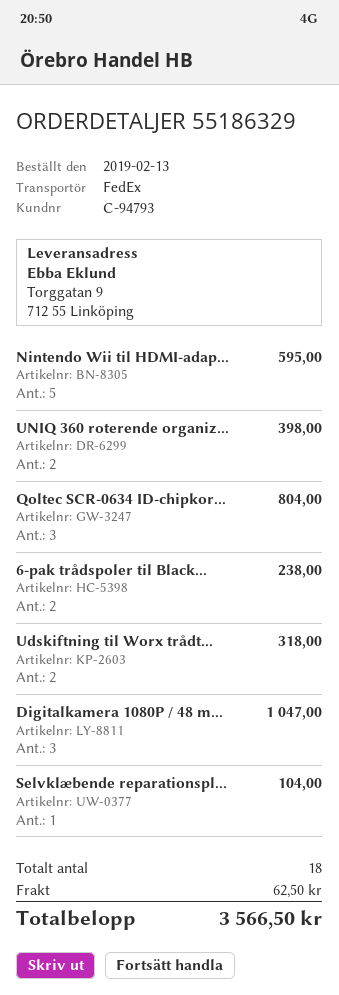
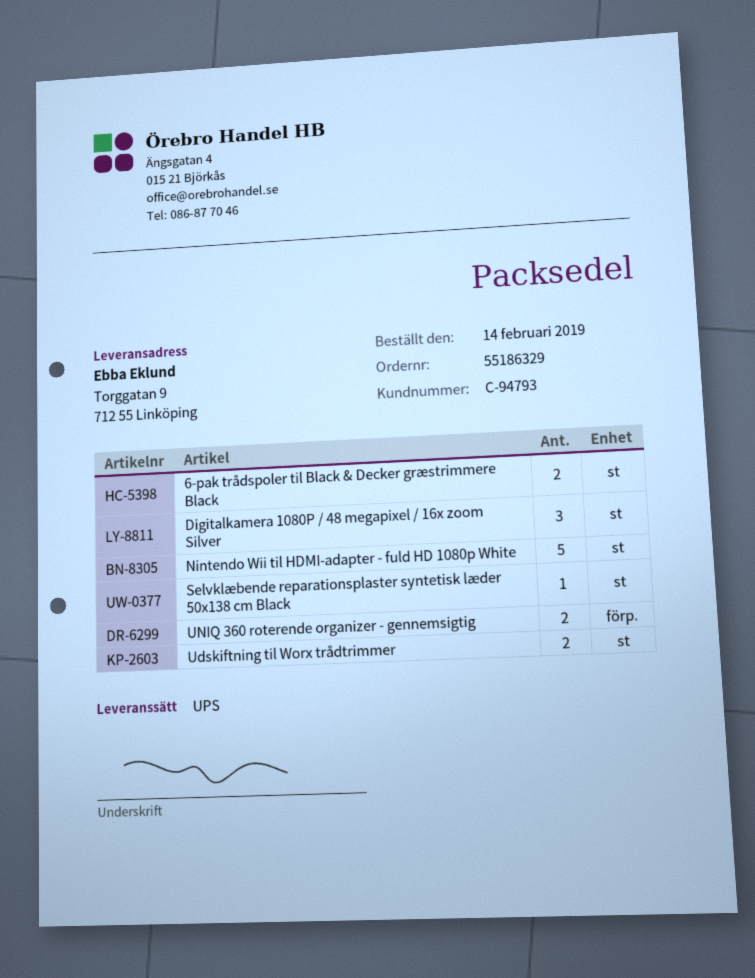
order date: 2019-02-13 -> 2019-02-14
shipping method: FedEx -> UPS
Qoltec SCR-0634 ID-chipkor...: 3 -> none

